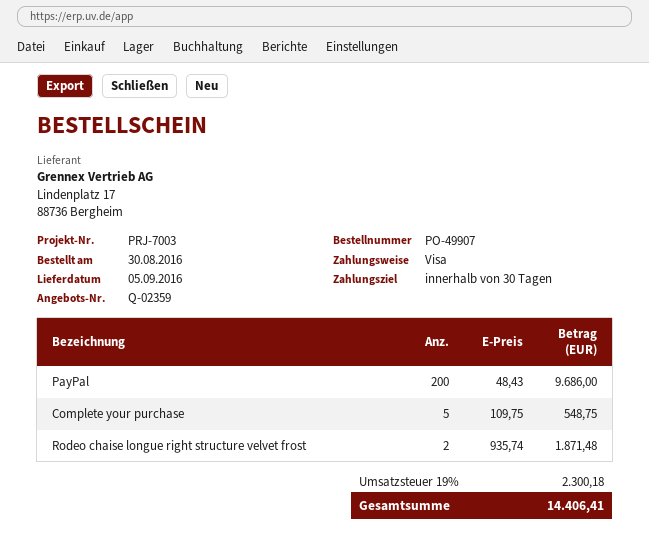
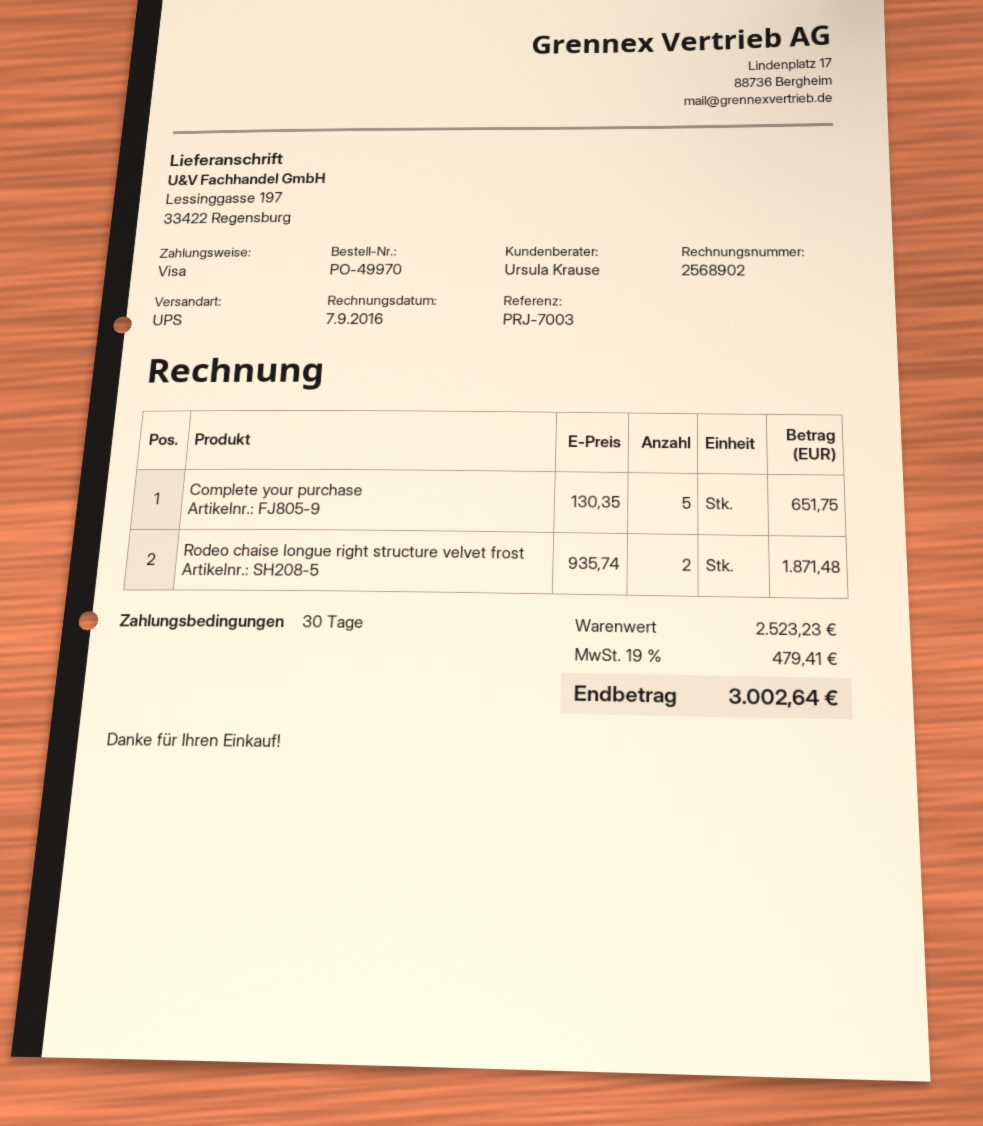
order number: PO-49907 -> PO-49970
PayPal: 200 x 48.43 = 9686.00 -> none
Complete your purchase: 5 x 109.75 = 548.75 -> 5 x 130.35 = 651.75
tax: 19% = 2300.18 -> 19% = 479.41
total: 14406.41 -> 3002.64

